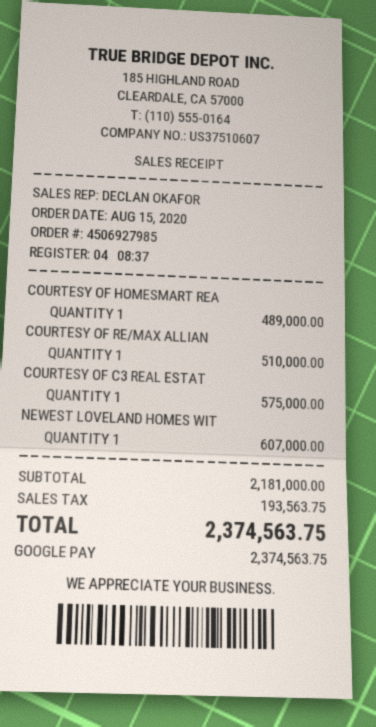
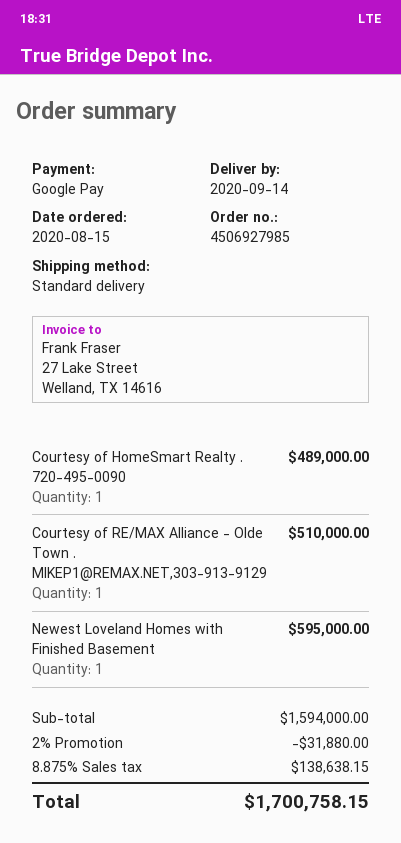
COURTESY OF C3 REAL ESTAT: 1 for 575000.00 -> none
NEWEST LOVELAND HOMES WIT: 1 for 607000.00 -> 1 for 595000.00
subtotal: 2181000.00 -> 1594000.00
discount: none -> 2% = 31880.00
tax: 193563.75 -> 138638.15
total: 2374563.75 -> 1700758.15

